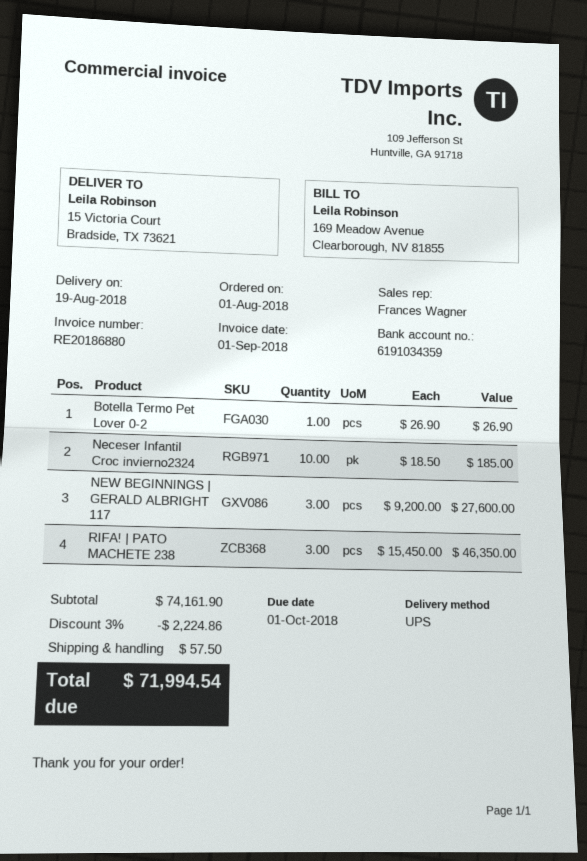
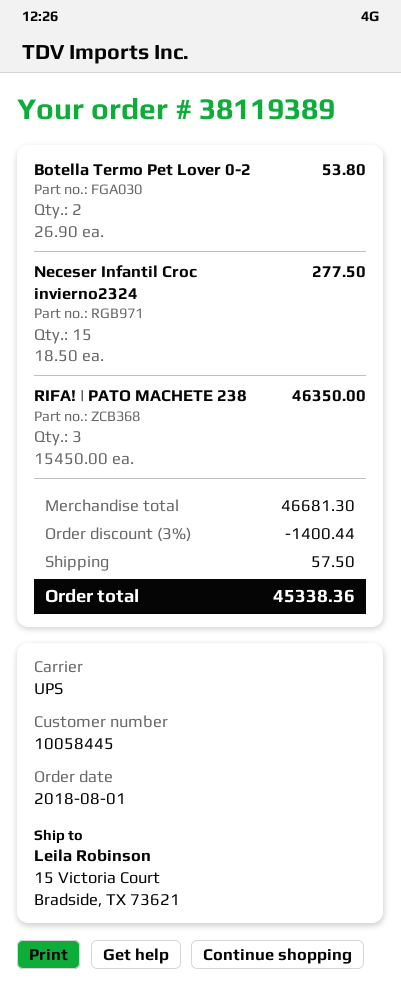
Botella Termo Pet Lover 0-2: 1 x 26.90 = 26.90 -> 2 x 26.90 = 53.80
Neceser Infantil Croc invierno2324: 10 x 18.50 = 185.00 -> 15 x 18.50 = 277.50
NEW BEGINNINGS | GERALD ALBRIGHT 117: 3 x 9200.00 = 27600.00 -> none
subtotal: 74161.90 -> 46681.30
discount: 3% = 2224.86 -> 3% = 1400.44
total: 71994.54 -> 45338.36

